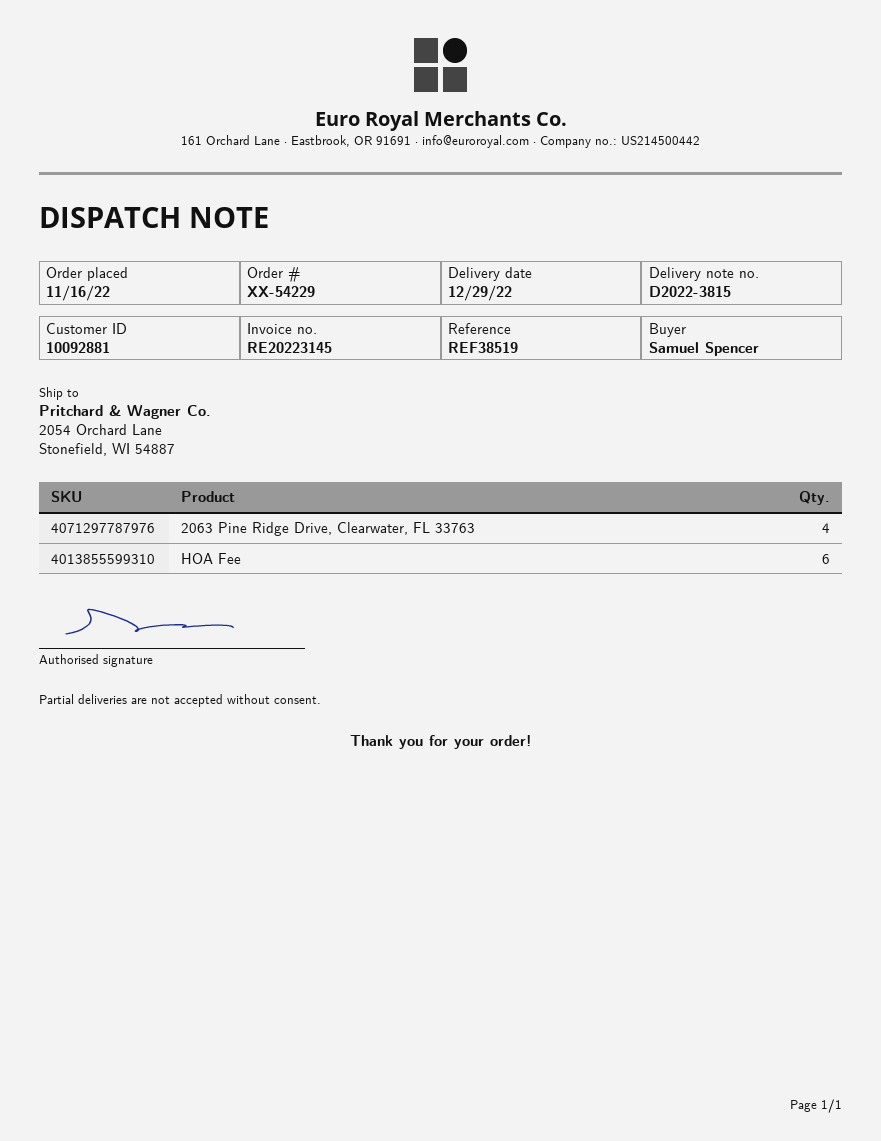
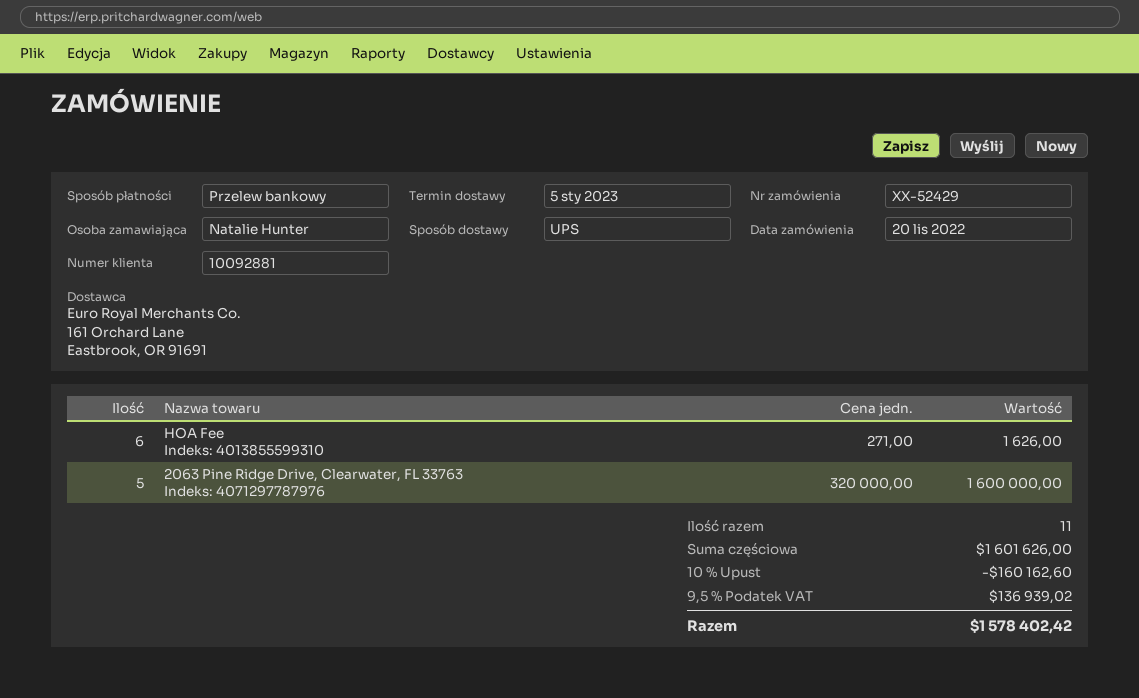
order number: XX-54229 -> XX-52429
order date: 2022-11-16 -> 2022-11-20
delivery date: 2022-12-29 -> 2023-01-05
ordered by: Samuel Spencer -> Natalie Hunter
2063 Pine Ridge Drive, Clearwater, FL 33763: 4 -> 5

